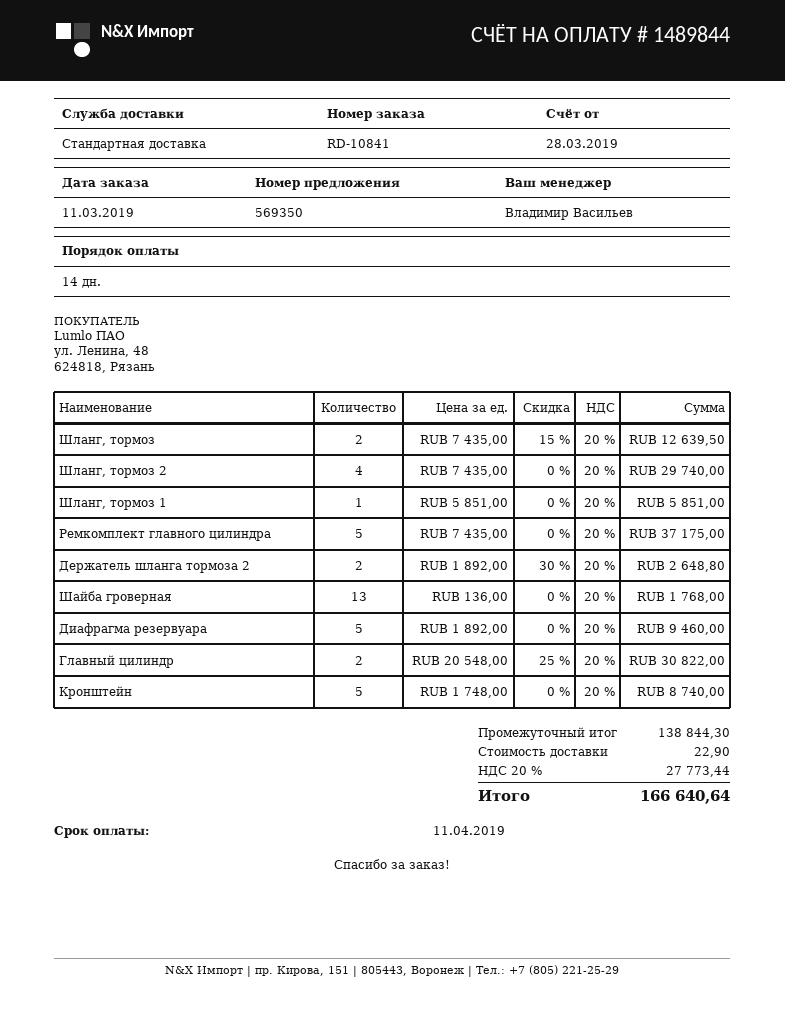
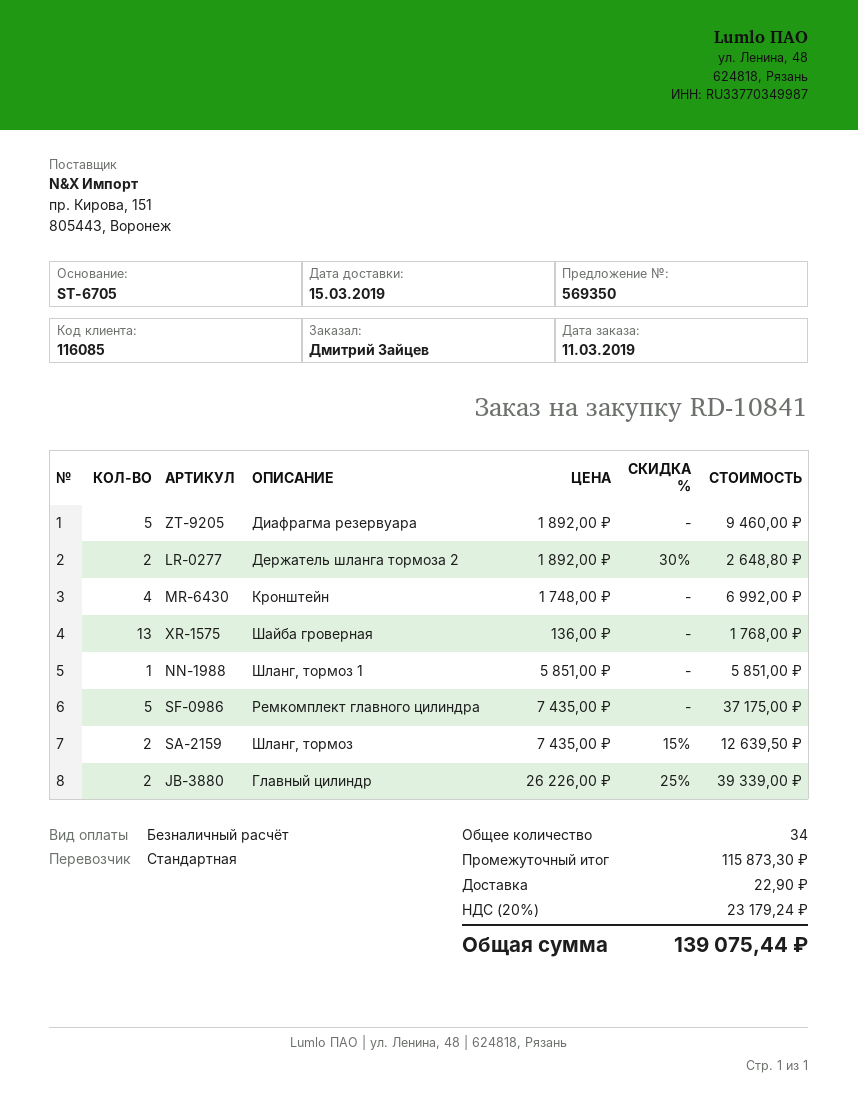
Шланг, тормоз 2: 4 x 7435.00 = 29740.00 -> none
Главный цилиндр: 2 x 20548.00 - 25% = 30822.00 -> 2 x 26226.00 - 25% = 39339.00
Кронштейн: 5 x 1748.00 = 8740.00 -> 4 x 1748.00 = 6992.00
subtotal: 138844.30 -> 115873.30
tax: 20% = 27773.44 -> 20% = 23179.24
total: 166640.64 -> 139075.44

